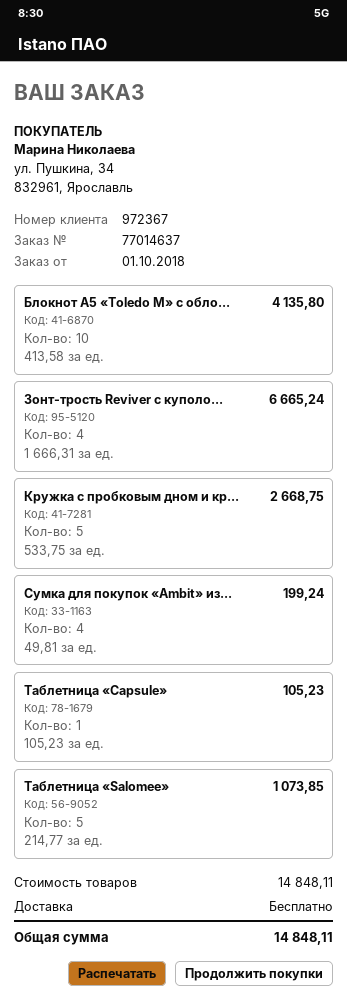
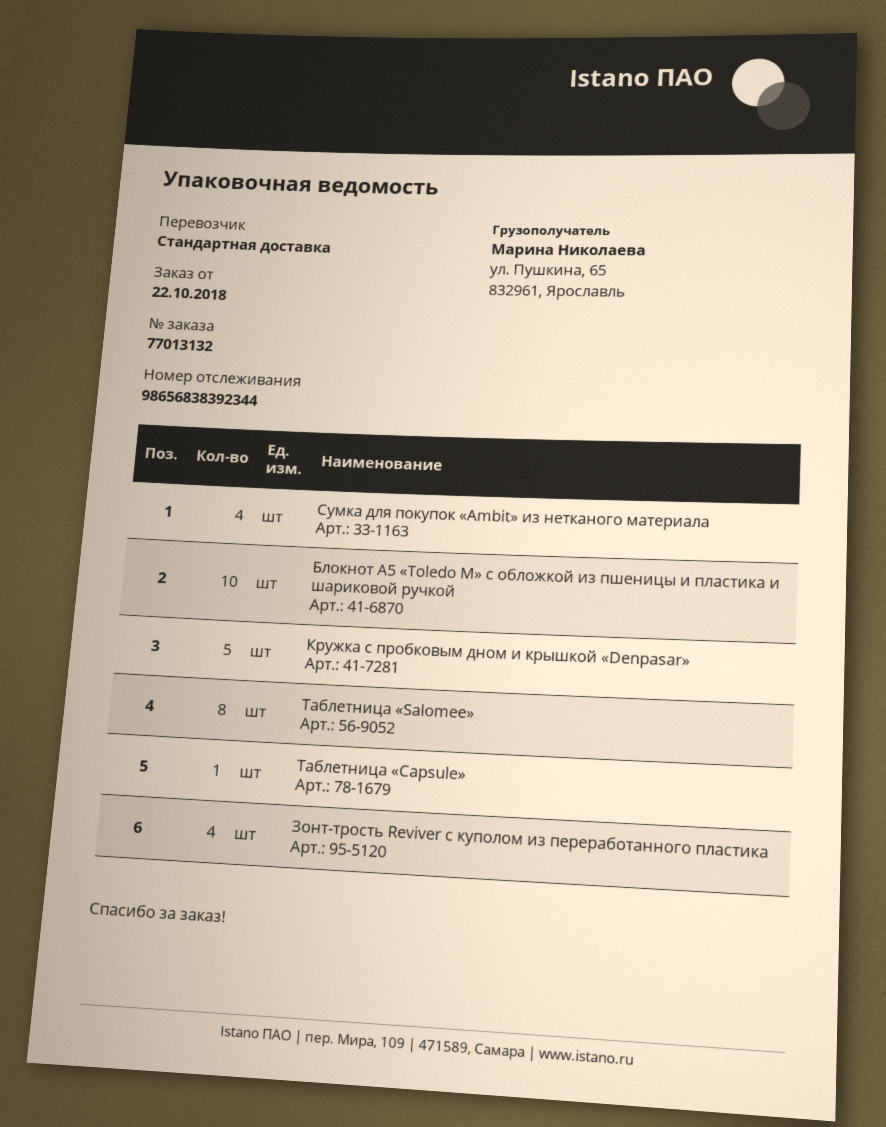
order number: 77014637 -> 77013132
order date: 2018-10-01 -> 2018-10-22
Таблетница «Salomee»: 5 -> 8

